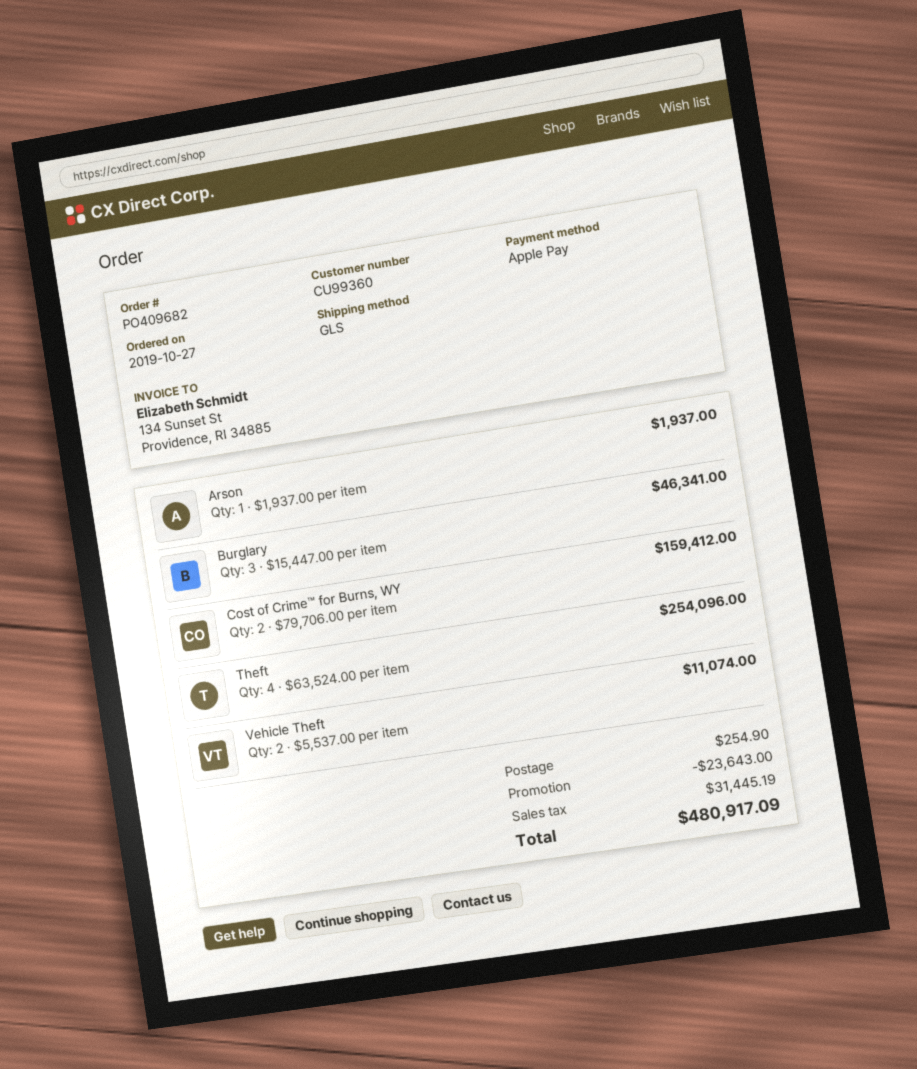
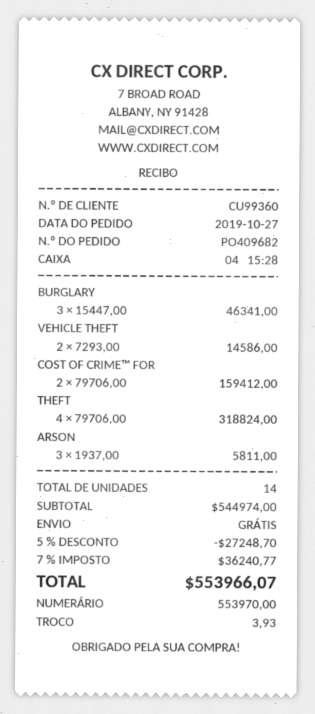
payment method: Apple Pay -> cash
Arson: 1 x 1937.00 = 1937.00 -> 3 x 1937.00 = 5811.00
Theft: 4 x 63524.00 = 254096.00 -> 4 x 79706.00 = 318824.00
Vehicle Theft: 2 x 5537.00 = 11074.00 -> 2 x 7293.00 = 14586.00
discount: 23643.00 -> 27248.70
shipping: 254.90 -> 0.00
tax: 31445.19 -> 36240.77
total: 480917.09 -> 553966.07

